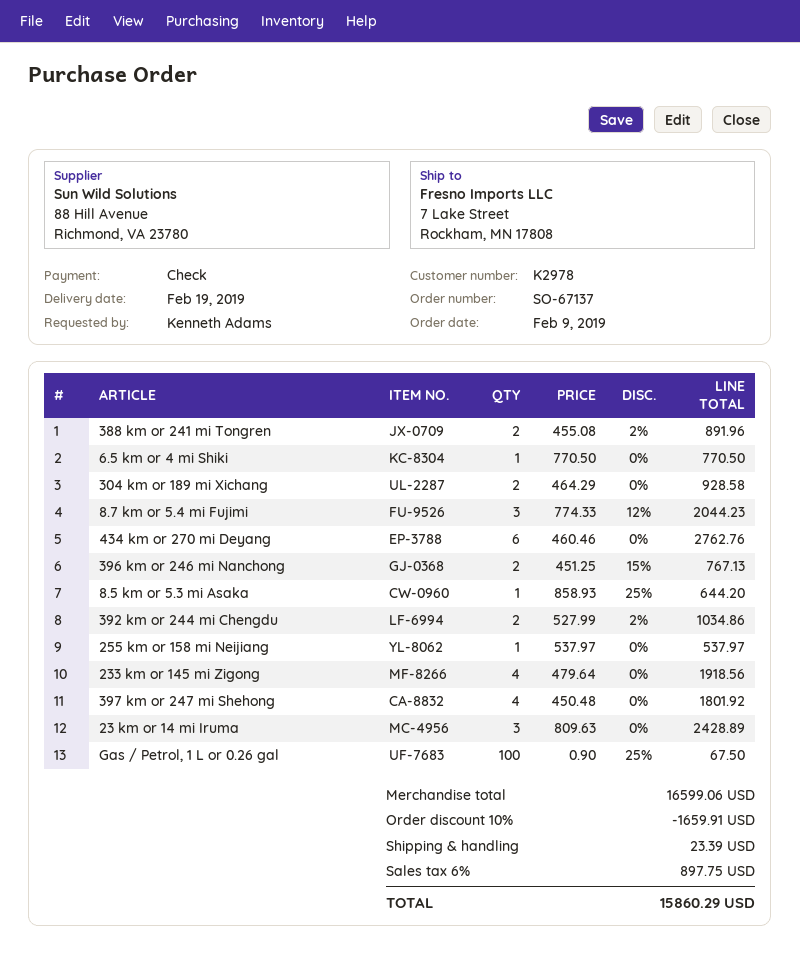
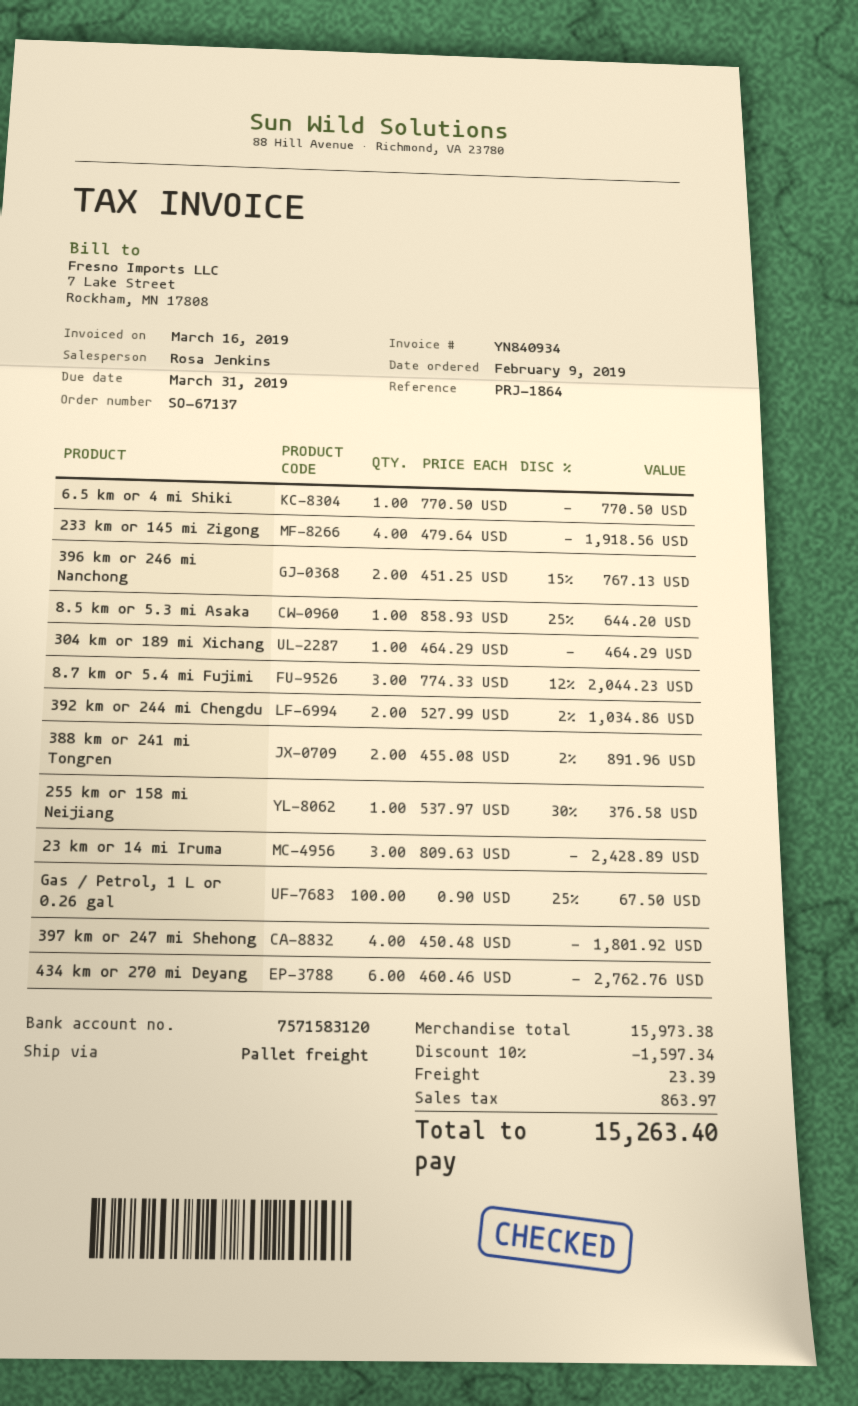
304 km or 189 mi Xichang: 2 x 464.29 = 928.58 -> 1 x 464.29 = 464.29
255 km or 158 mi Neijiang: 1 x 537.97 = 537.97 -> 1 x 537.97 - 30% = 376.58
subtotal: 16599.06 -> 15973.38
discount: 10% = 1659.91 -> 10% = 1597.34
tax: 897.75 -> 863.97
total: 15860.29 -> 15263.40

